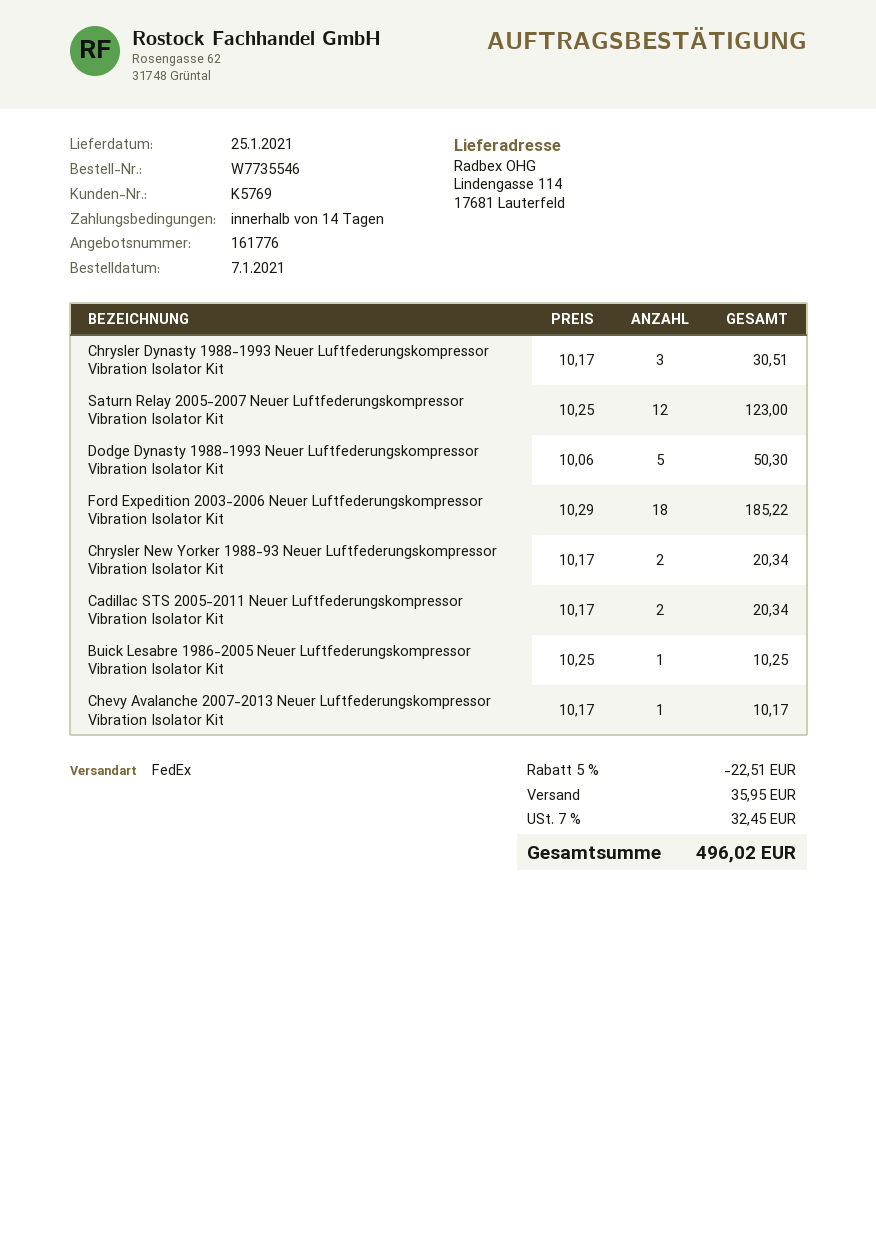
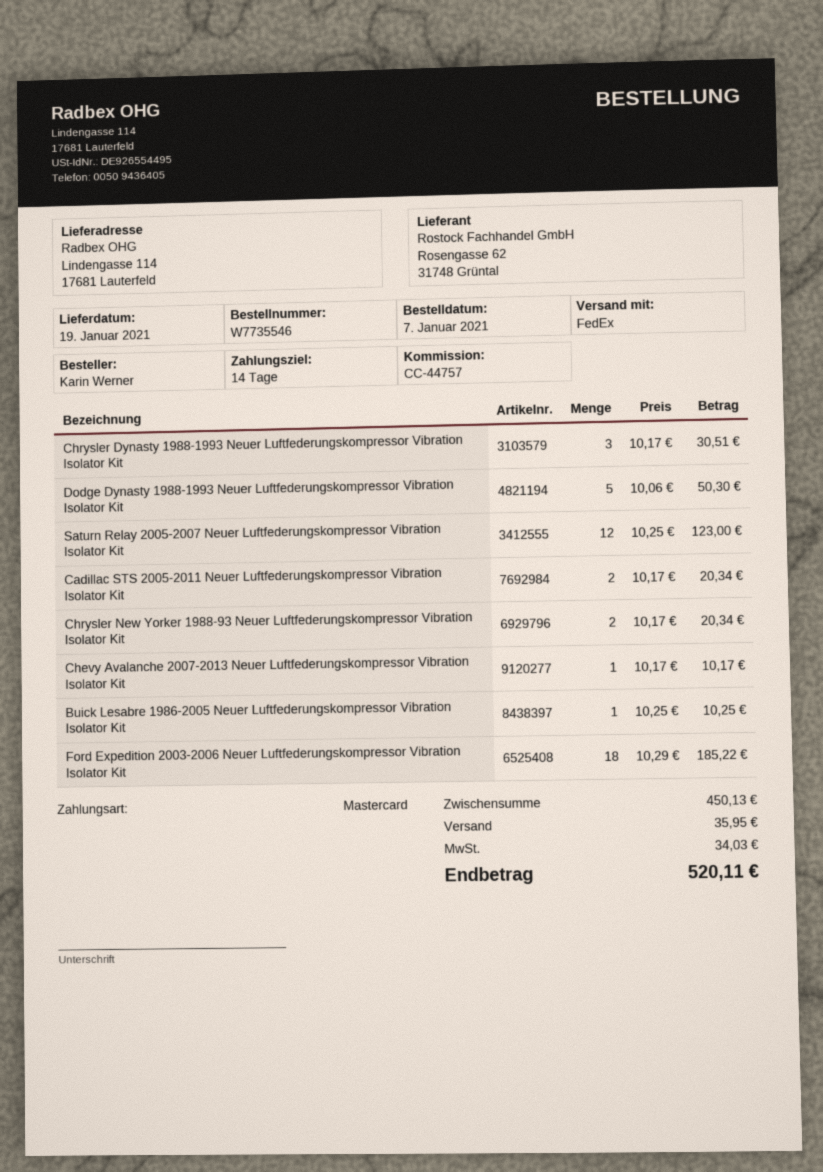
delivery date: 2021-01-25 -> 2021-01-19
discount: 5% = 22.51 -> none
tax: 32.45 -> 34.03
total: 496.02 -> 520.11

